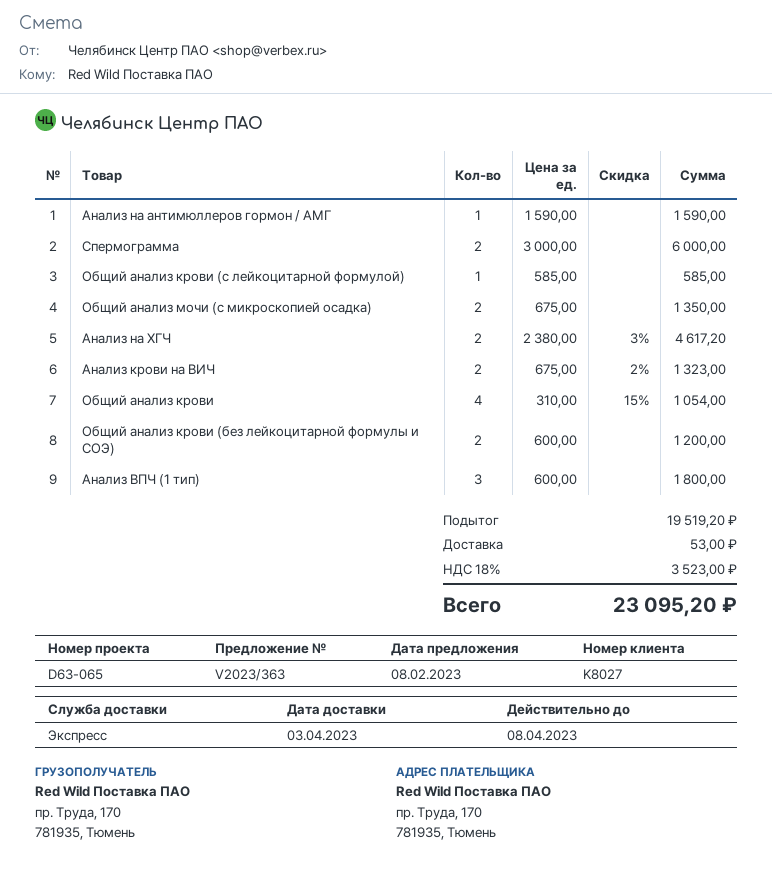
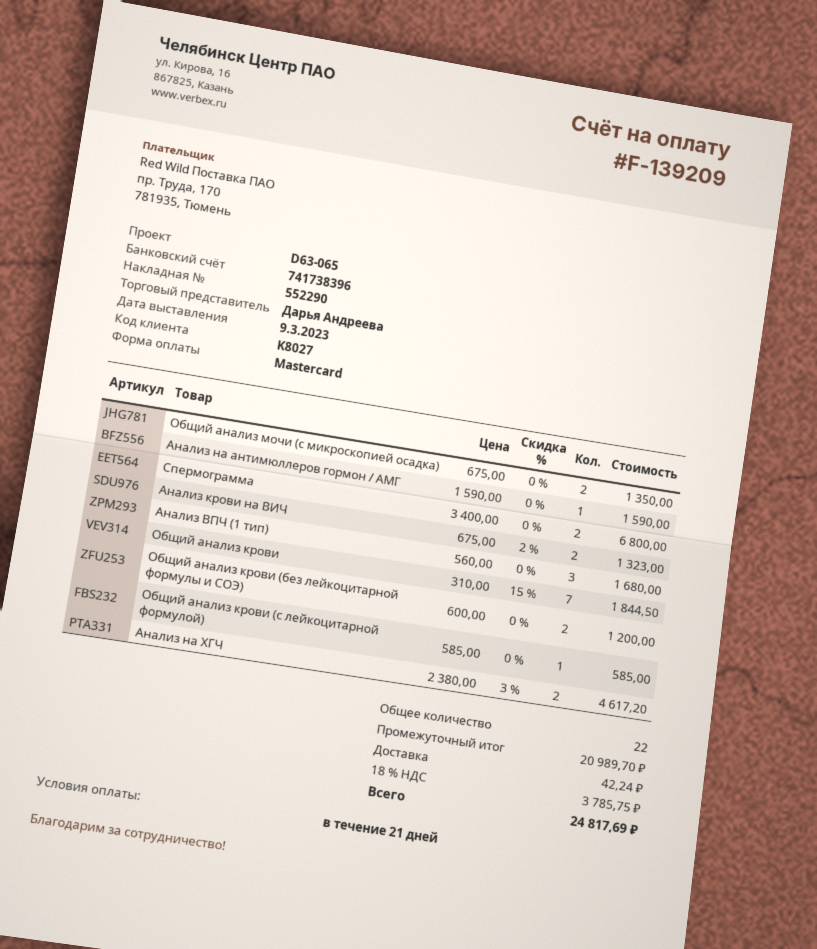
Спермограмма: 2 x 3000.00 = 6000.00 -> 2 x 3400.00 = 6800.00
Общий анализ крови: 4 x 310.00 - 15% = 1054.00 -> 7 x 310.00 - 15% = 1844.50
Анализ ВПЧ (1 тип): 3 x 600.00 = 1800.00 -> 3 x 560.00 = 1680.00
subtotal: 19519.20 -> 20989.70
shipping: 53.00 -> 42.24
tax: 18% = 3523.00 -> 18% = 3785.75
total: 23095.20 -> 24817.69

